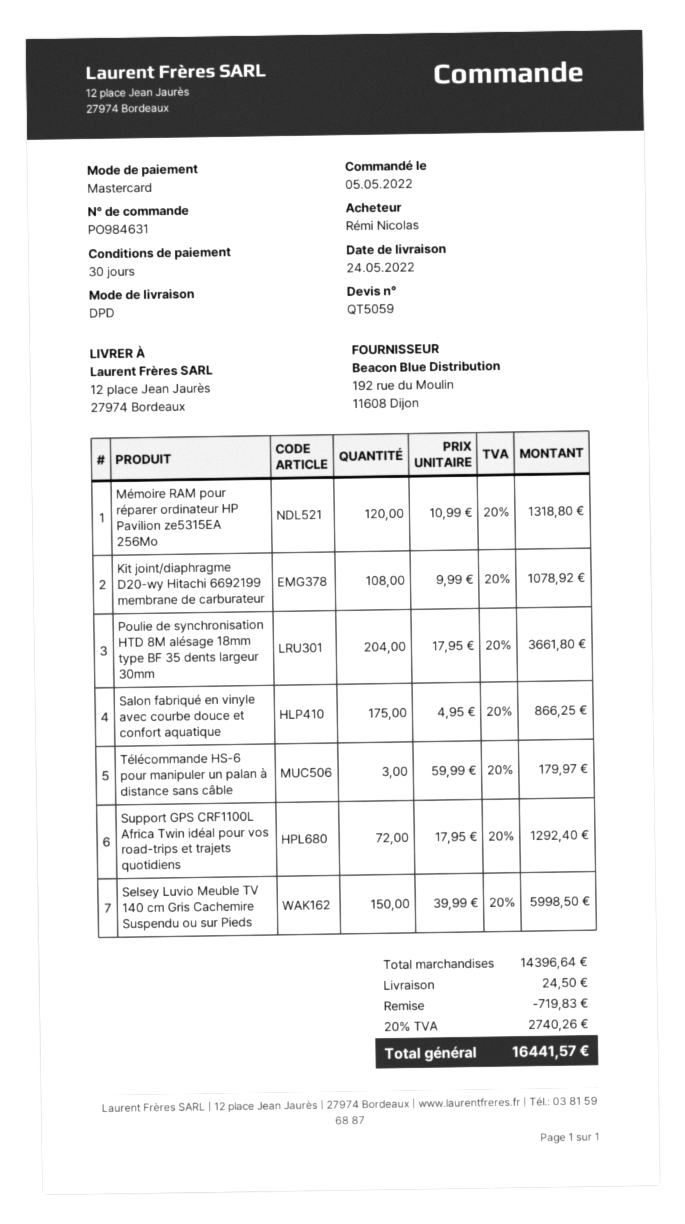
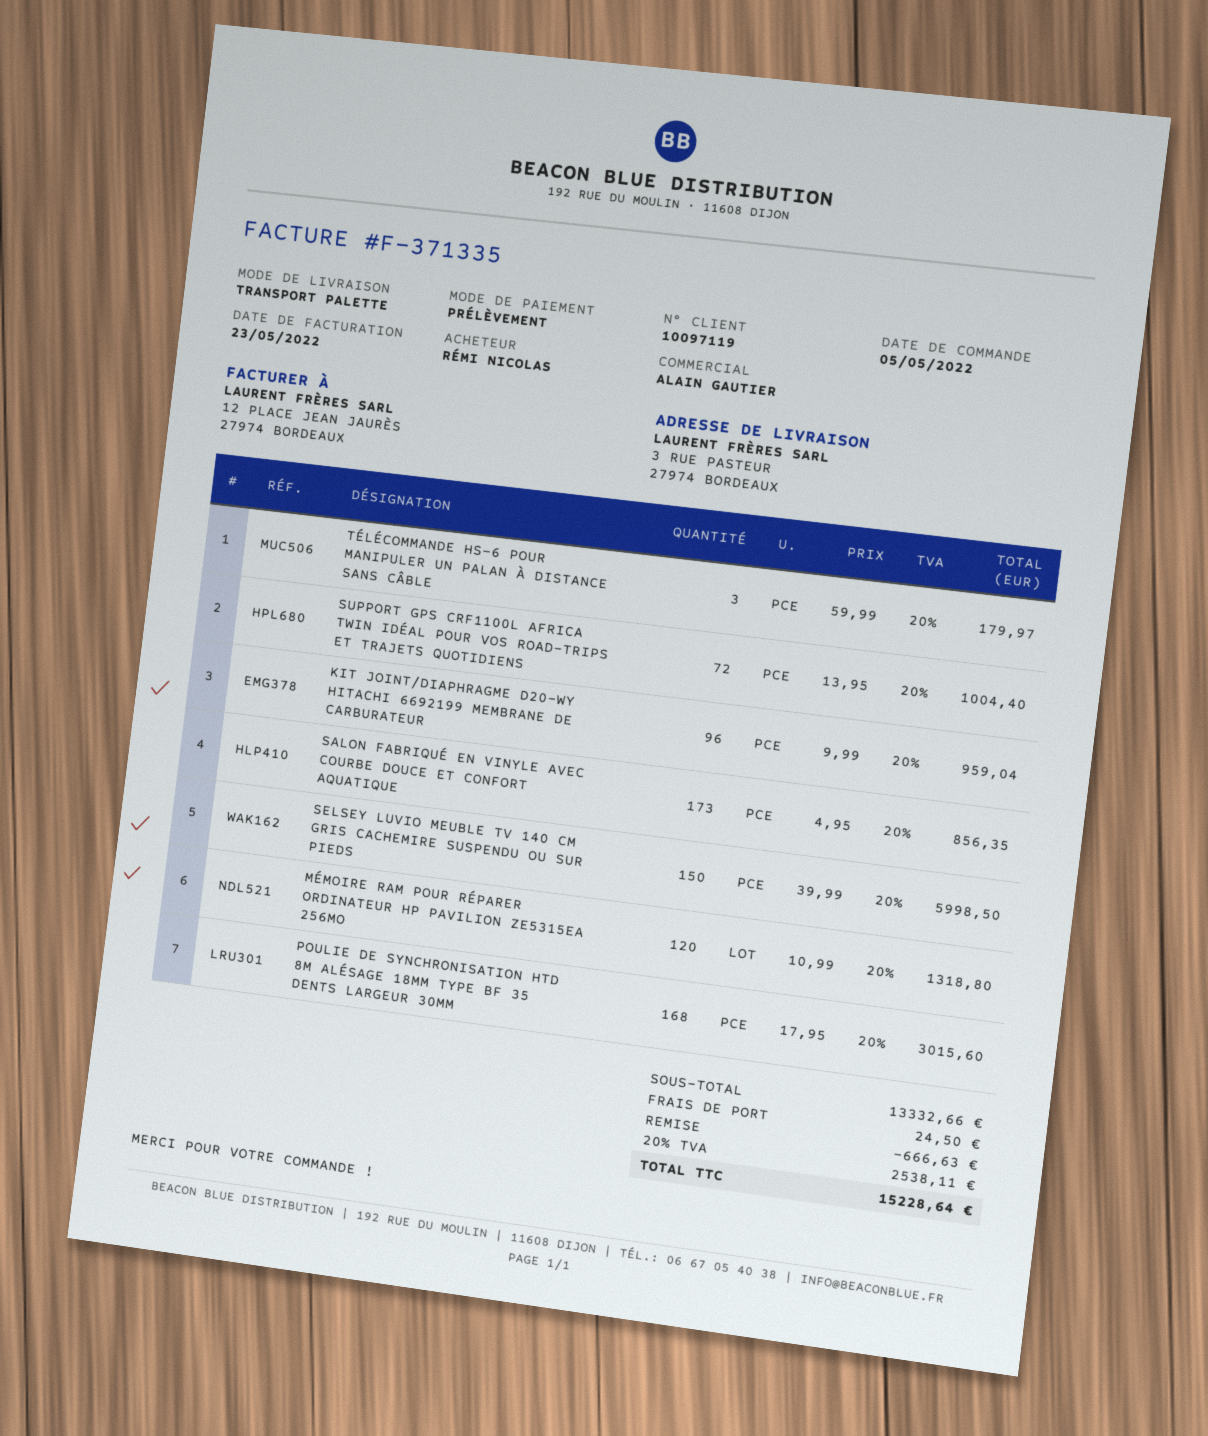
payment method: Mastercard -> direct debit
shipping method: DPD -> pallet freight
ship to: 12 place Jean Jaurès, 27974 Bordeaux -> 3 RUE PASTEUR, 27974 BORDEAUX
Kit joint/diaphragme D20-wy Hitachi 6692199 membrane de carburateur: 108 x 9.99 = 1078.92 -> 96 x 9.99 = 959.04
Poulie de synchronisation HTD 8M alésage 18mm type BF 35 dents largeur 30mm: 204 x 17.95 = 3661.80 -> 168 x 17.95 = 3015.60
Salon fabriqué en vinyle avec courbe douce et confort aquatique: 175 x 4.95 = 866.25 -> 173 x 4.95 = 856.35
Support GPS CRF1100L Africa Twin idéal pour vos road-trips et trajets quotidiens: 72 x 17.95 = 1292.40 -> 72 x 13.95 = 1004.40
subtotal: 14396.64 -> 13332.66
discount: 719.83 -> 666.63
tax: 20% = 2740.26 -> 20% = 2538.11
total: 16441.57 -> 15228.64

